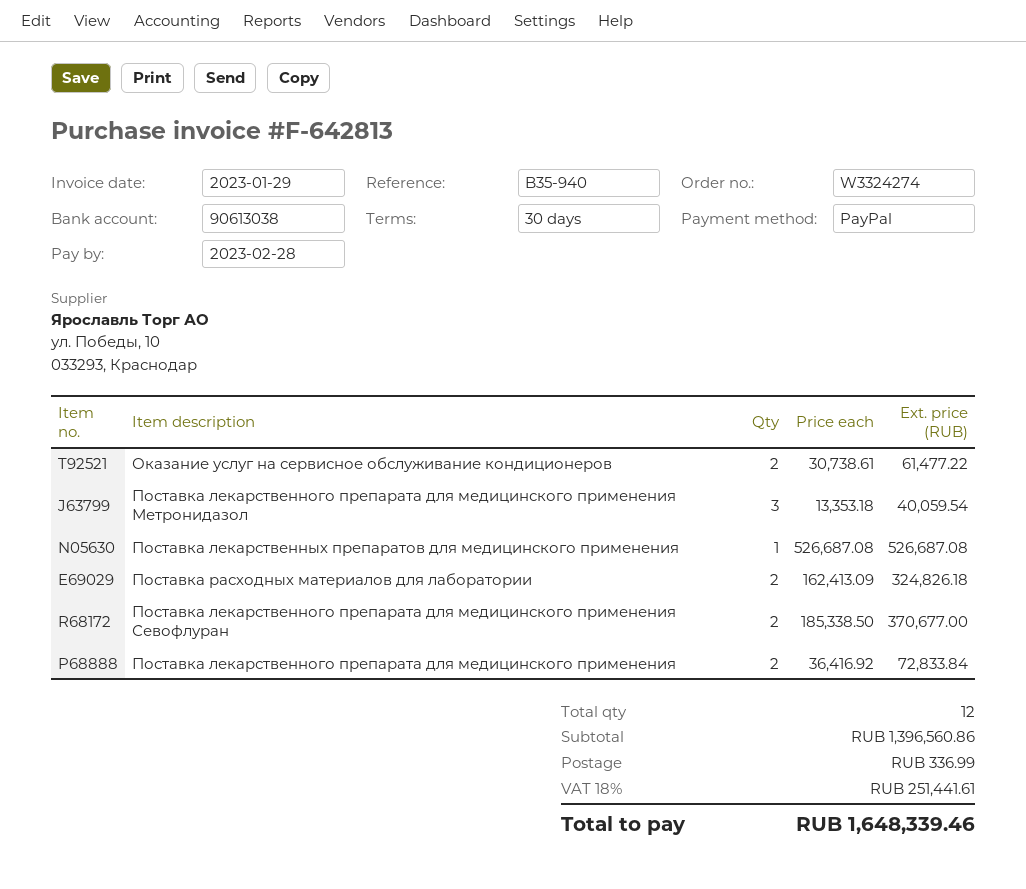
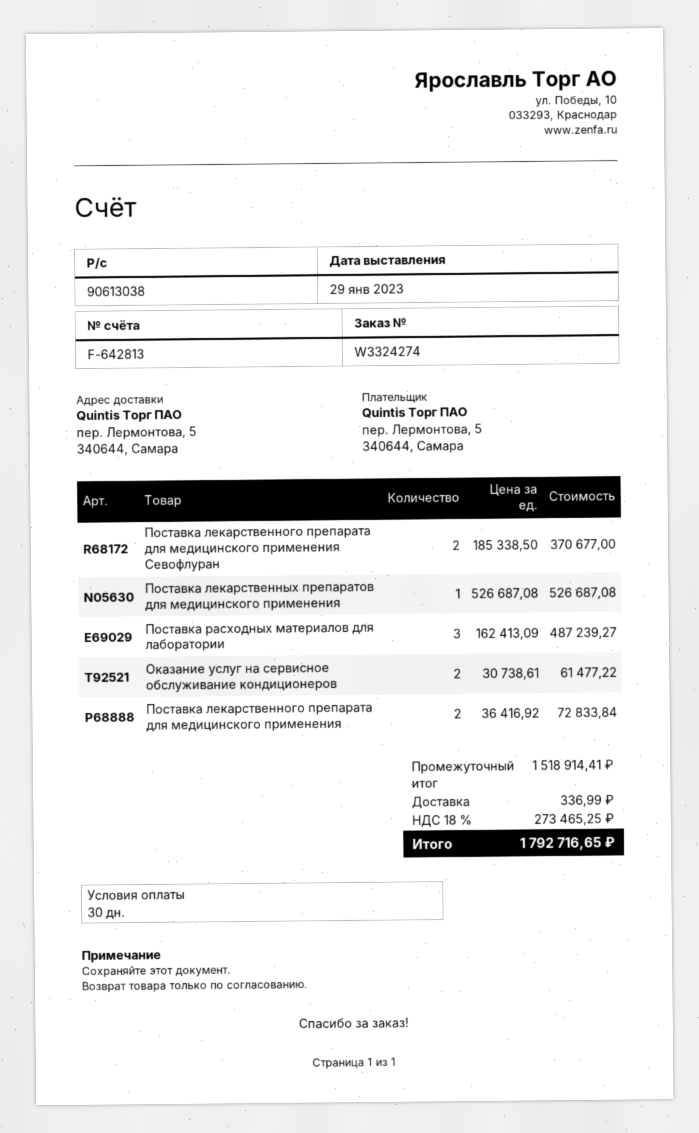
Поставка лекарственного препарата для медицинского применения Метронидазол: 3 x 13353.18 = 40059.54 -> none
Поставка расходных материалов для лаборатории: 2 x 162413.09 = 324826.18 -> 3 x 162413.09 = 487239.27
subtotal: 1396560.86 -> 1518914.41
tax: 18% = 251441.61 -> 18% = 273465.25
total: 1648339.46 -> 1792716.65

